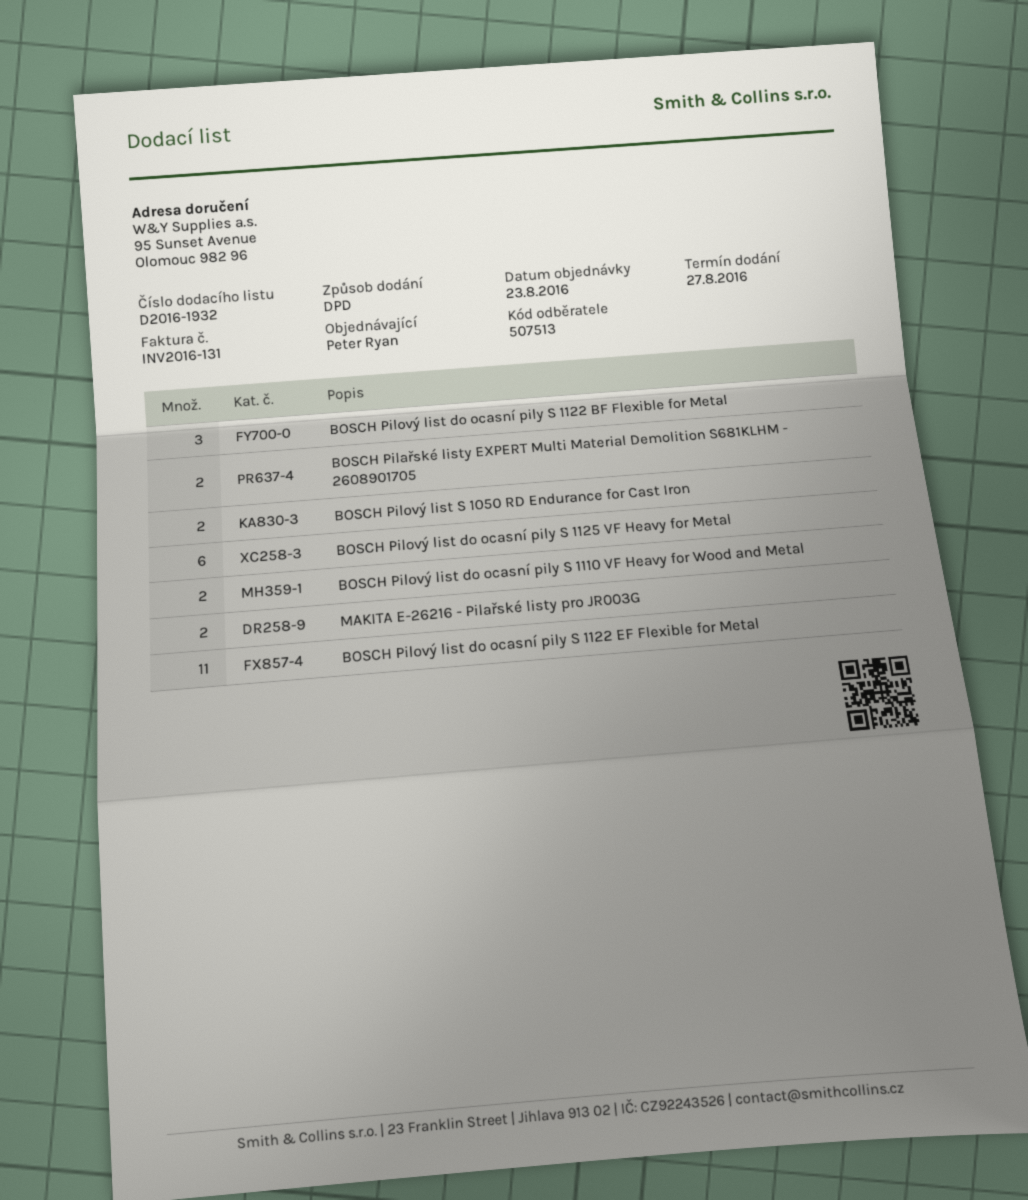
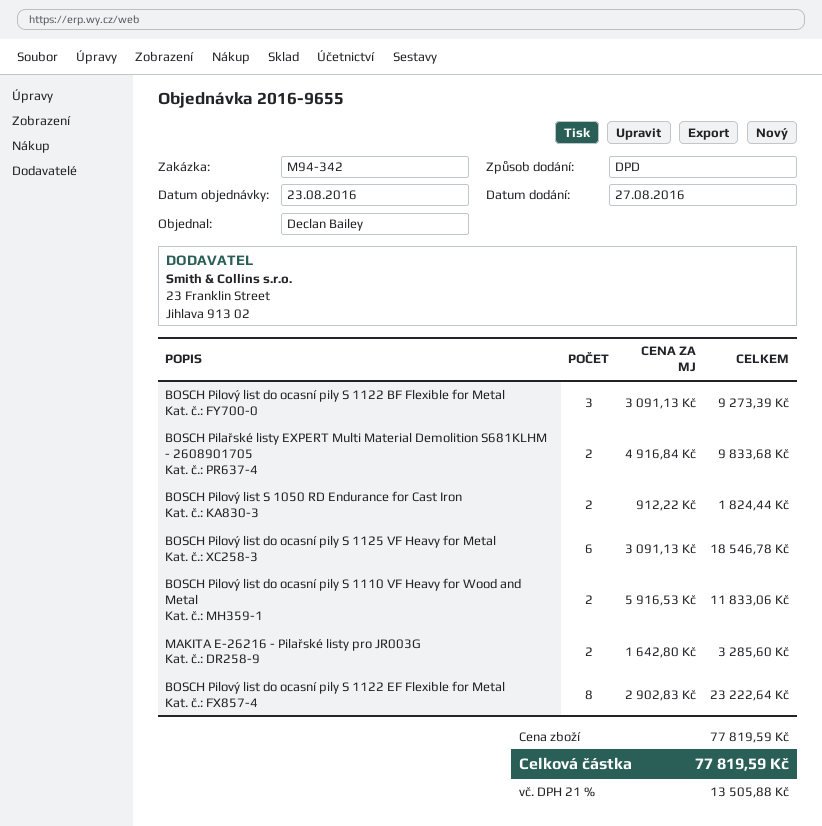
ordered by: Peter Ryan -> Declan Bailey
BOSCH Pilový list do ocasní pily S 1122 EF Flexible for Metal: 11 -> 8

